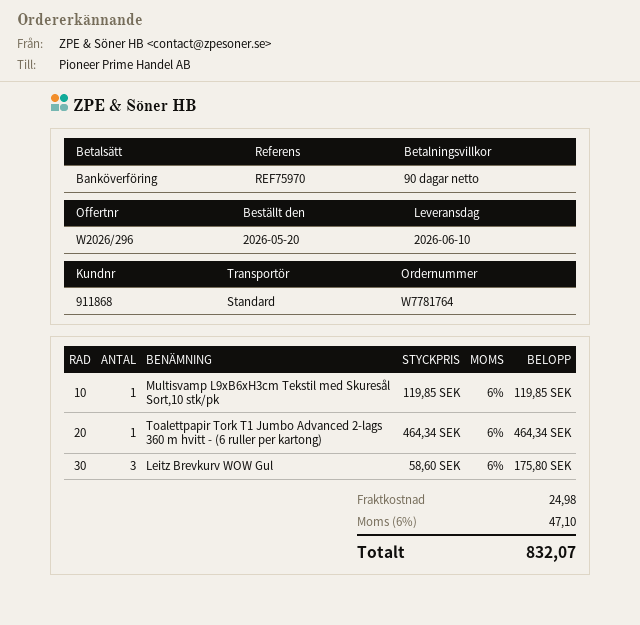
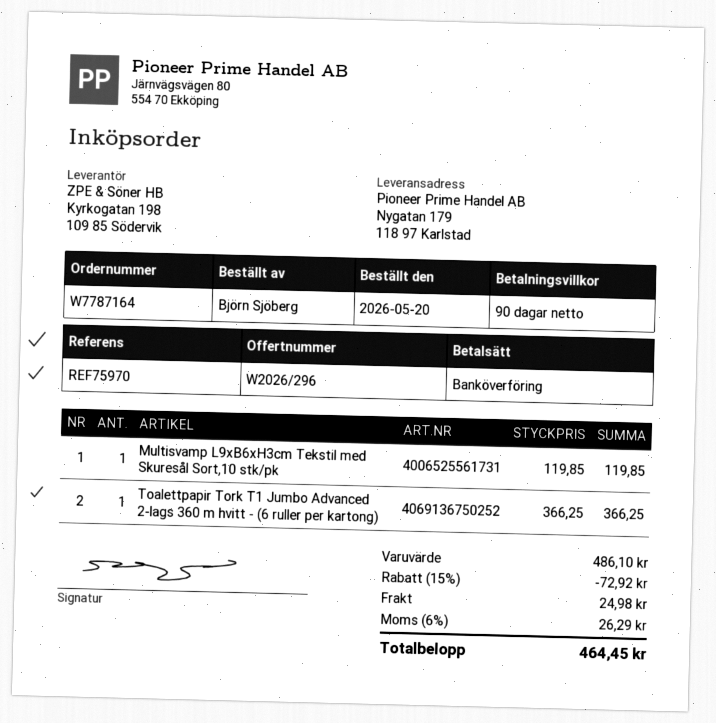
order number: W7781764 -> W7787164
Toalettpapir Tork T1 Jumbo Advanced 2-lags 360 m hvitt - (6 ruller per kartong): 1 x 464.34 = 464.34 -> 1 x 366.25 = 366.25
Leitz Brevkurv WOW Gul: 3 x 58.60 = 175.80 -> none
discount: none -> 15% = 72.92
tax: 6% = 47.10 -> 6% = 26.29
total: 832.07 -> 464.45

